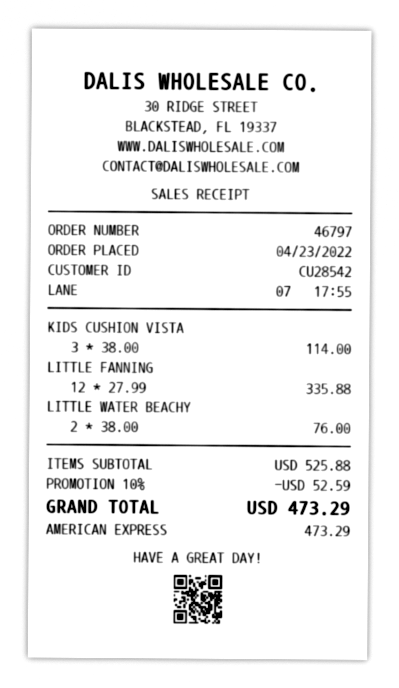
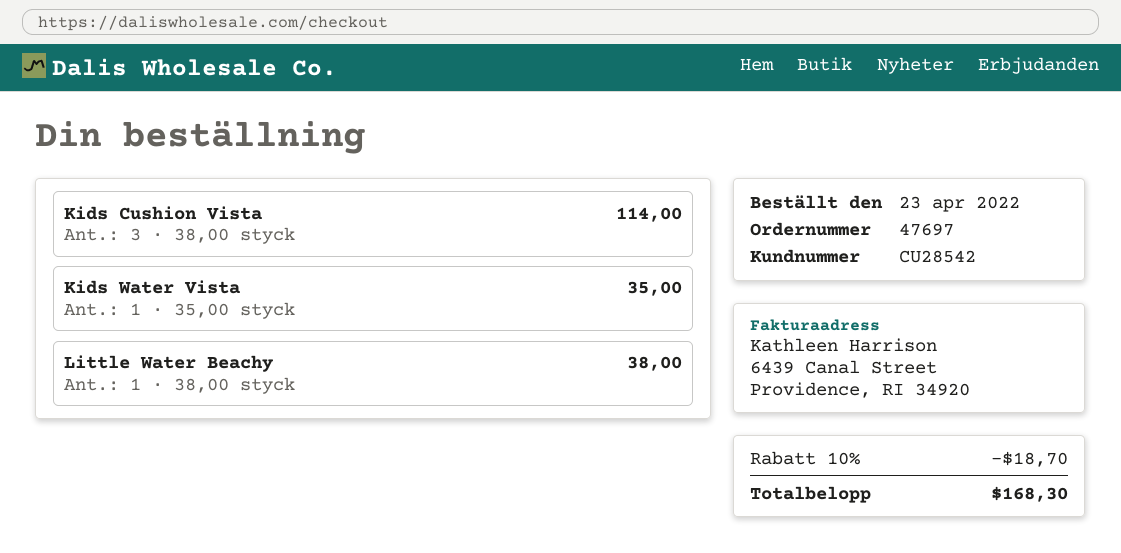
order number: 46797 -> 47697
LITTLE FANNING: 12 x 27.99 = 335.88 -> none
LITTLE WATER BEACHY: 2 x 38.00 = 76.00 -> 1 x 38.00 = 38.00
Kids Water Vista: none -> 1 x 35.00 = 35.00
discount: 10% = 52.59 -> 10% = 18.70
total: 473.29 -> 168.30

